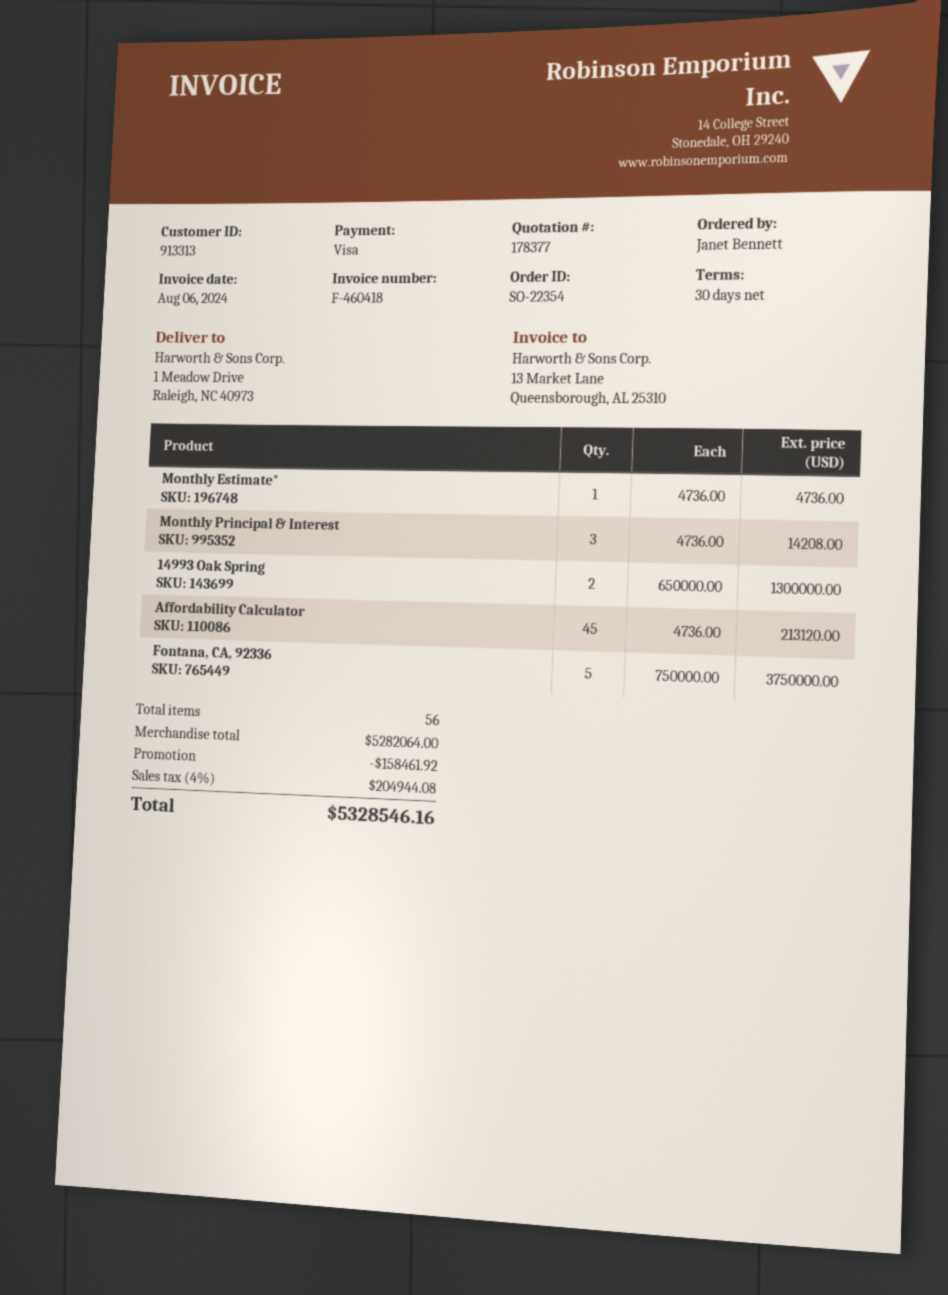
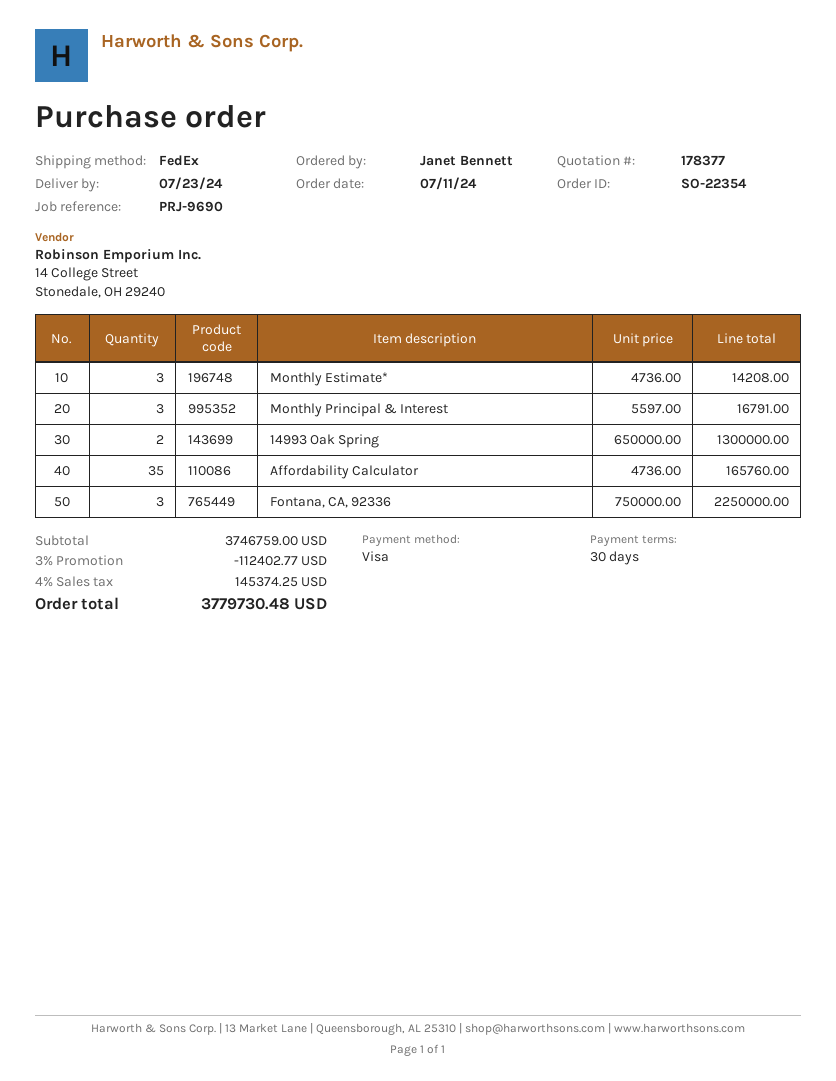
Monthly Estimate*: 1 x 4736.00 = 4736.00 -> 3 x 4736.00 = 14208.00
Monthly Principal & Interest: 3 x 4736.00 = 14208.00 -> 3 x 5597.00 = 16791.00
Affordability Calculator: 45 x 4736.00 = 213120.00 -> 35 x 4736.00 = 165760.00
Fontana, CA, 92336: 5 x 750000.00 = 3750000.00 -> 3 x 750000.00 = 2250000.00
subtotal: 5282064.00 -> 3746759.00
discount: 158461.92 -> 112402.77
tax: 4% = 204944.08 -> 4% = 145374.25
total: 5328546.16 -> 3779730.48

